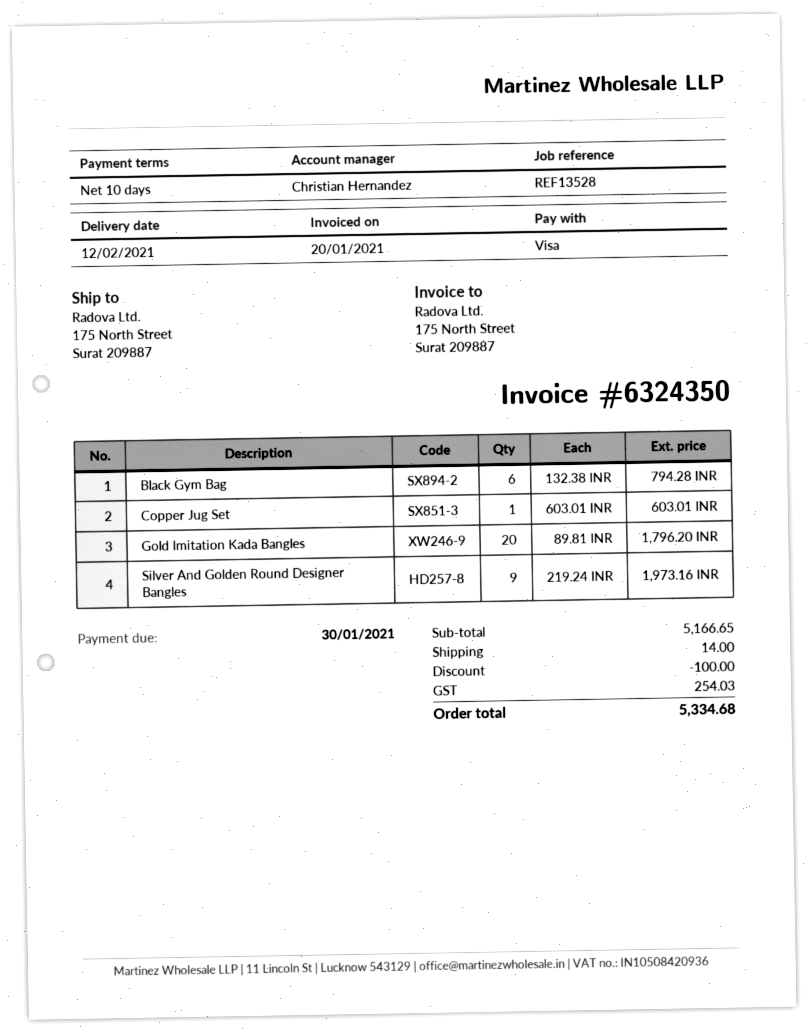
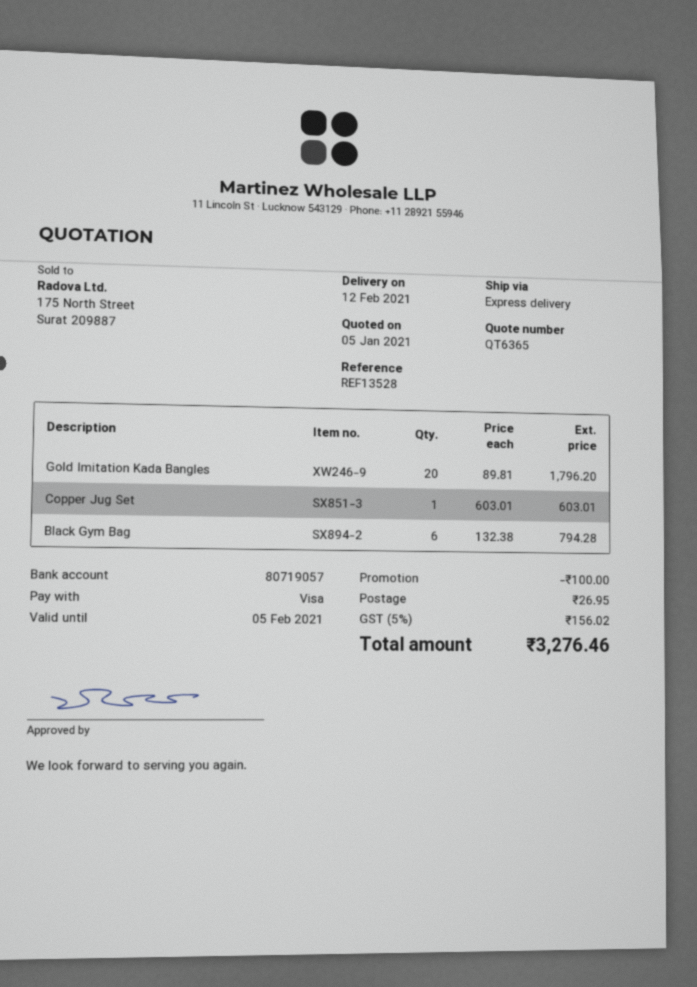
Silver And Golden Round Designer Bangles: 9 x 219.24 = 1973.16 -> none
shipping: 14.00 -> 26.95
tax: 254.03 -> 156.02
total: 5334.68 -> 3276.46

